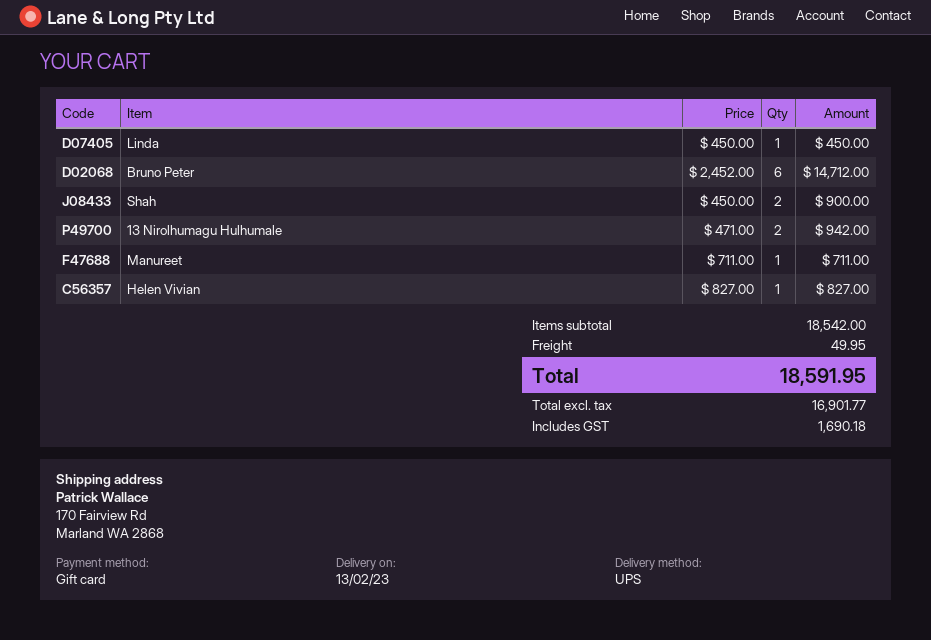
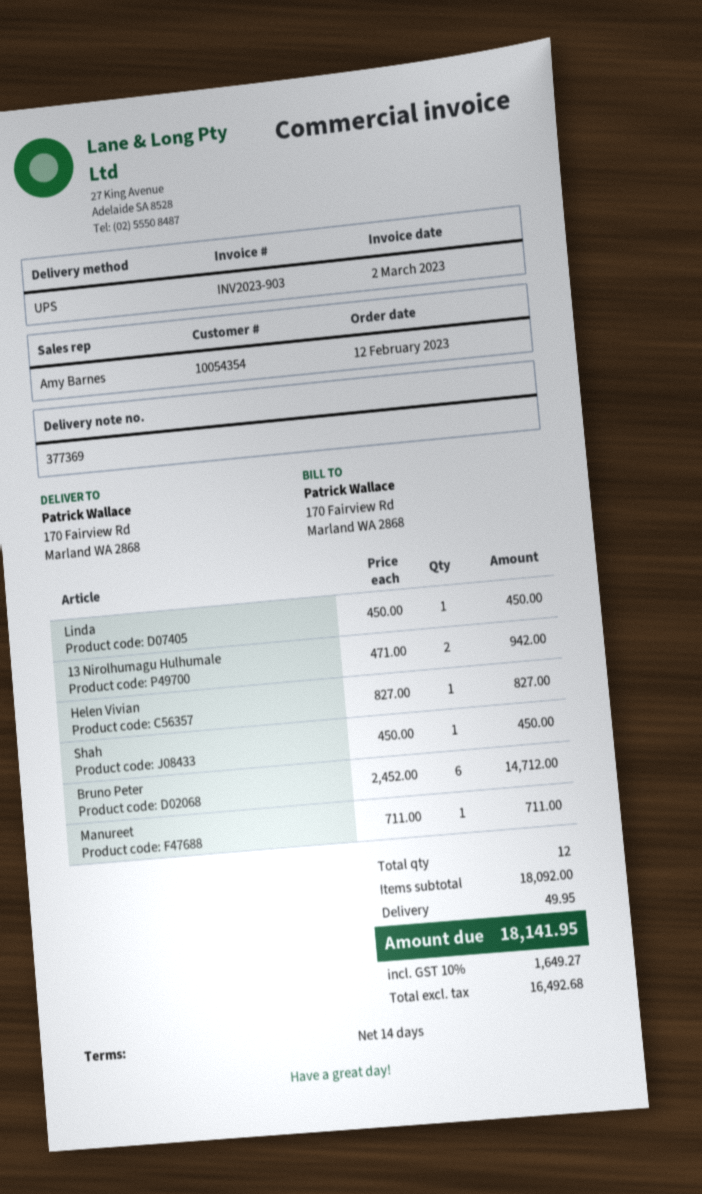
Shah: 2 x 450.00 = 900.00 -> 1 x 450.00 = 450.00
subtotal: 18542.00 -> 18092.00
net: 16901.77 -> 16492.68
tax: 1690.18 -> 1649.27
total: 18591.95 -> 18141.95

